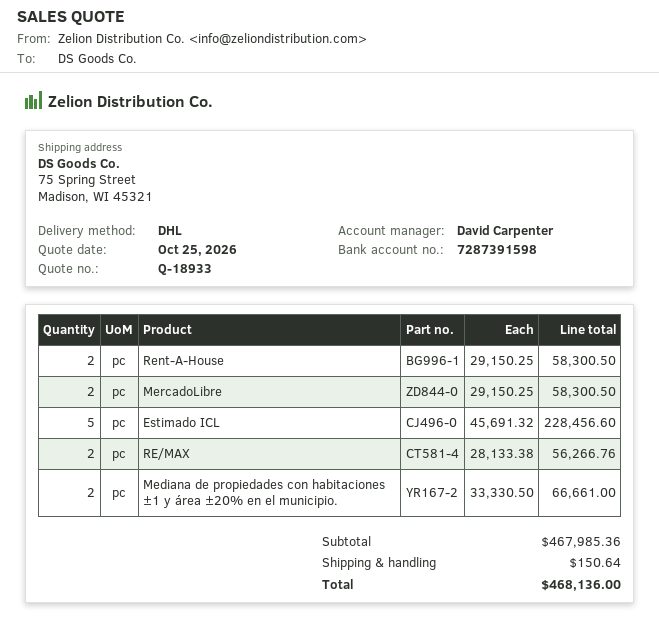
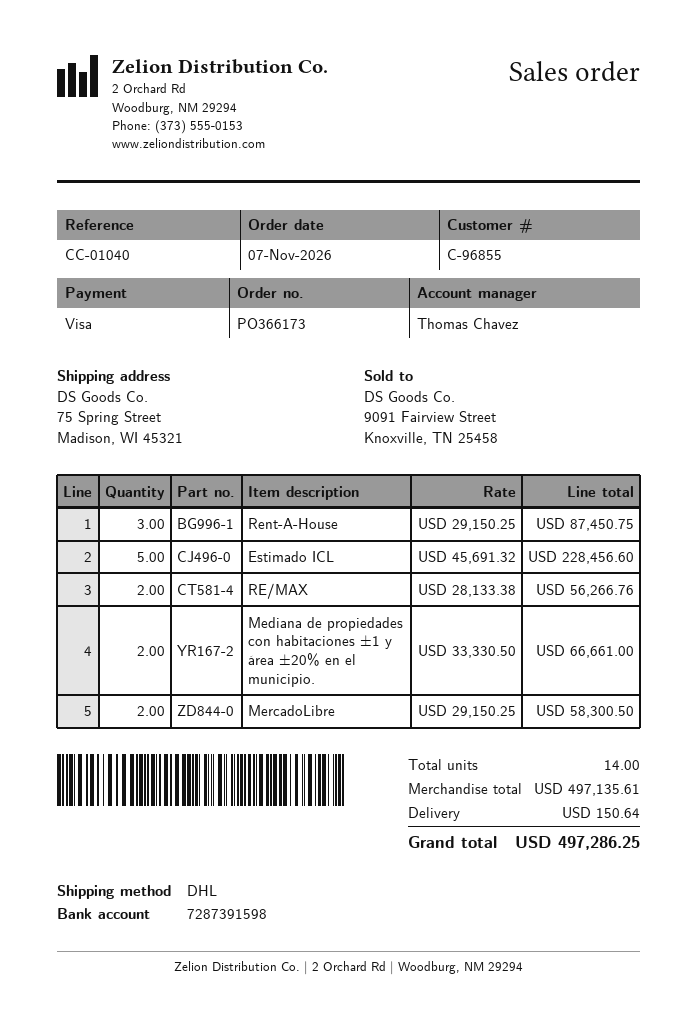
sales rep: David Carpenter -> Thomas Chavez
Rent-A-House: 2 x 29150.25 = 58300.50 -> 3 x 29150.25 = 87450.75
subtotal: 467985.36 -> 497135.61
total: 468136.00 -> 497286.25

